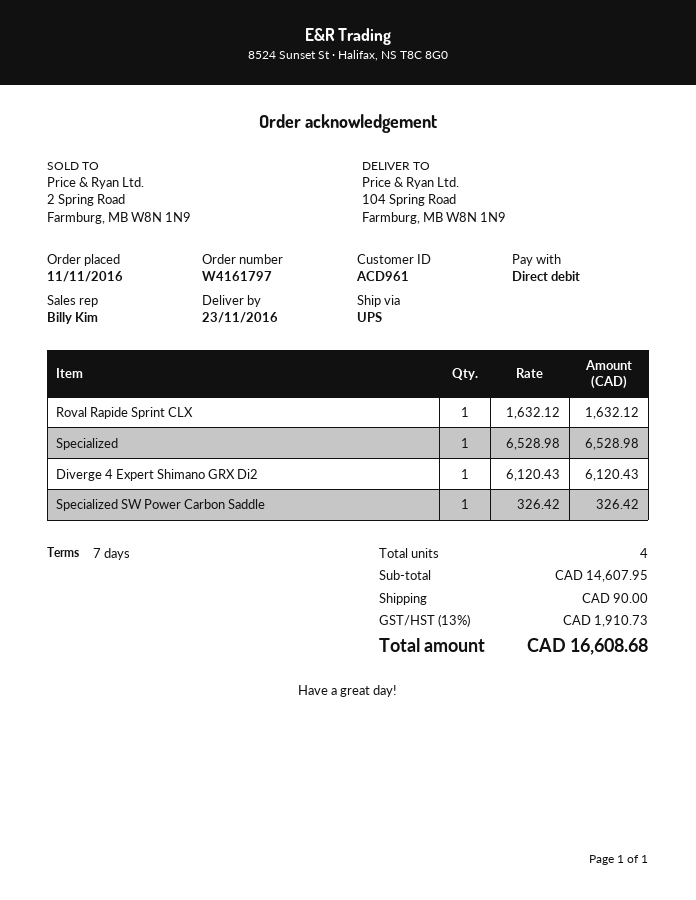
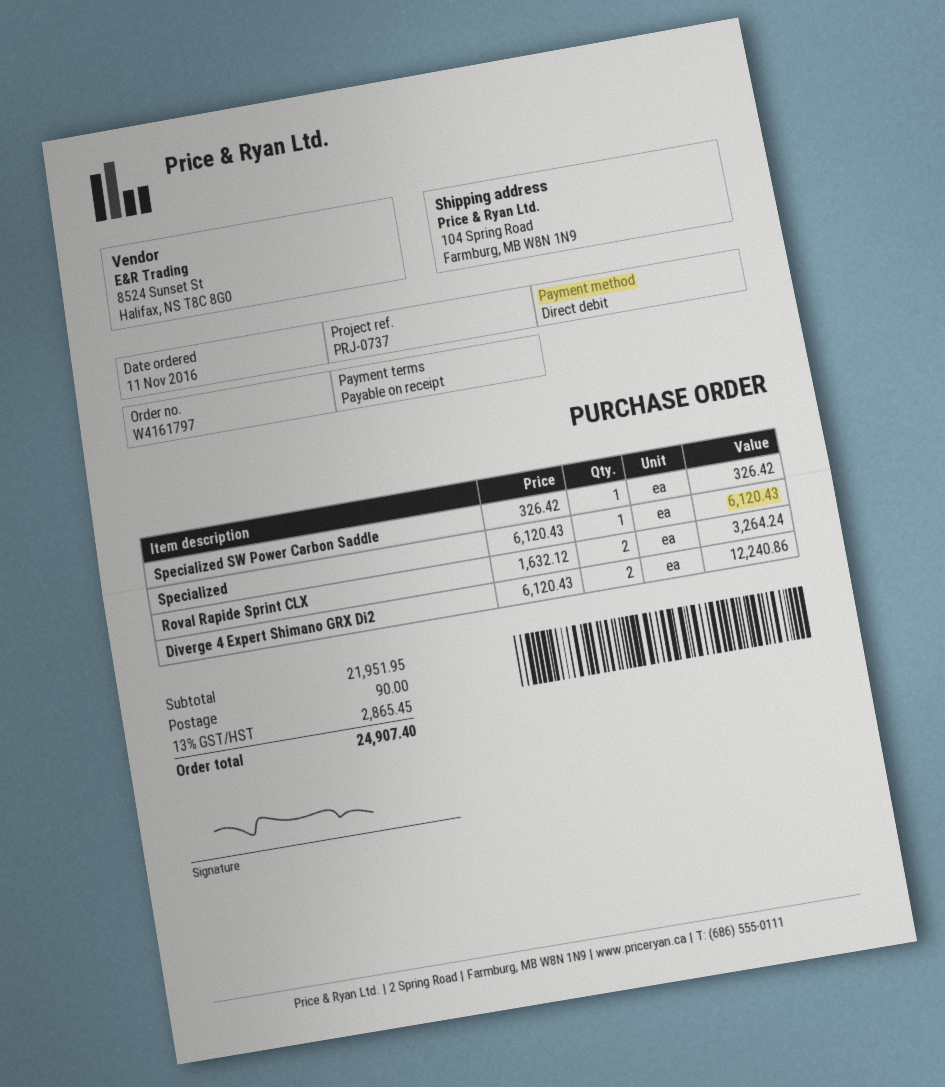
payment terms: 7 days -> on receipt
Roval Rapide Sprint CLX: 1 x 1632.12 = 1632.12 -> 2 x 1632.12 = 3264.24
Specialized: 1 x 6528.98 = 6528.98 -> 1 x 6120.43 = 6120.43
Diverge 4 Expert Shimano GRX Di2: 1 x 6120.43 = 6120.43 -> 2 x 6120.43 = 12240.86
subtotal: 14607.95 -> 21951.95
tax: 13% = 1910.73 -> 13% = 2865.45
total: 16608.68 -> 24907.40

